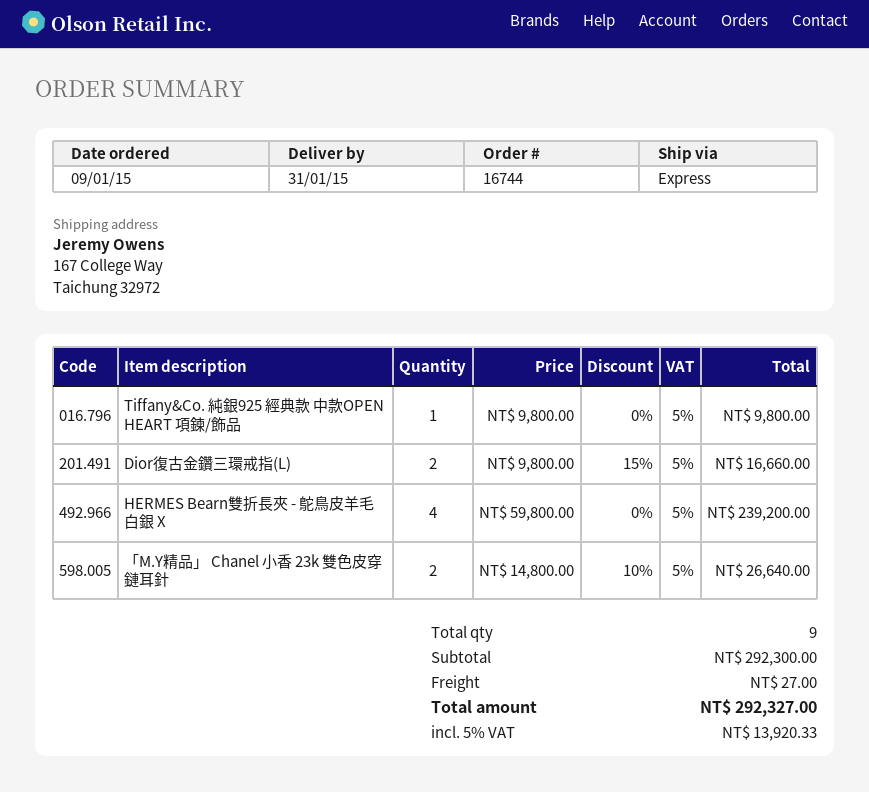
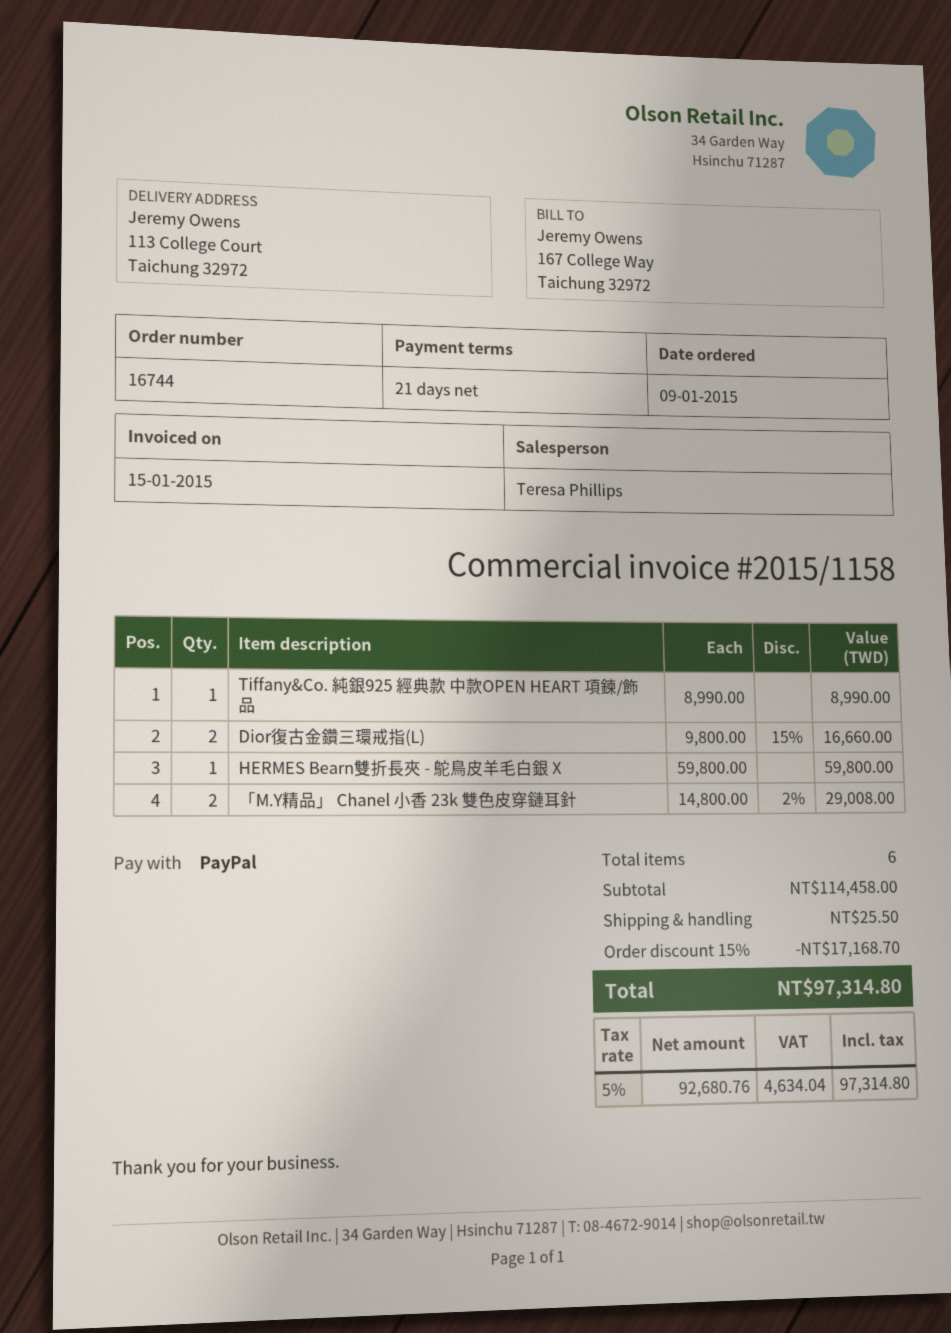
ship to: 167 College Way, Taichung 32972 -> 113 College Court, Taichung 32972
Tiffany&Co. 純銀925 經典款 中款OPEN HEART 項鍊/飾品: 1 x 9800.00 = 9800.00 -> 1 x 8990.00 = 8990.00
HERMES Bearn雙折長夾 - 鴕鳥皮羊毛白銀 X: 4 x 59800.00 = 239200.00 -> 1 x 59800.00 = 59800.00
「M.Y精品」 Chanel 小香 23k 雙色皮穿鏈耳針: 2 x 14800.00 - 10% = 26640.00 -> 2 x 14800.00 - 2% = 29008.00
total quantity: 9 -> 6
subtotal: 292300.00 -> 114458.00
discount: none -> 15% = 17168.70
shipping: 27.00 -> 25.50
tax: 5% = 13920.33 -> 5% = 4634.04
total: 292327.00 -> 97314.80

